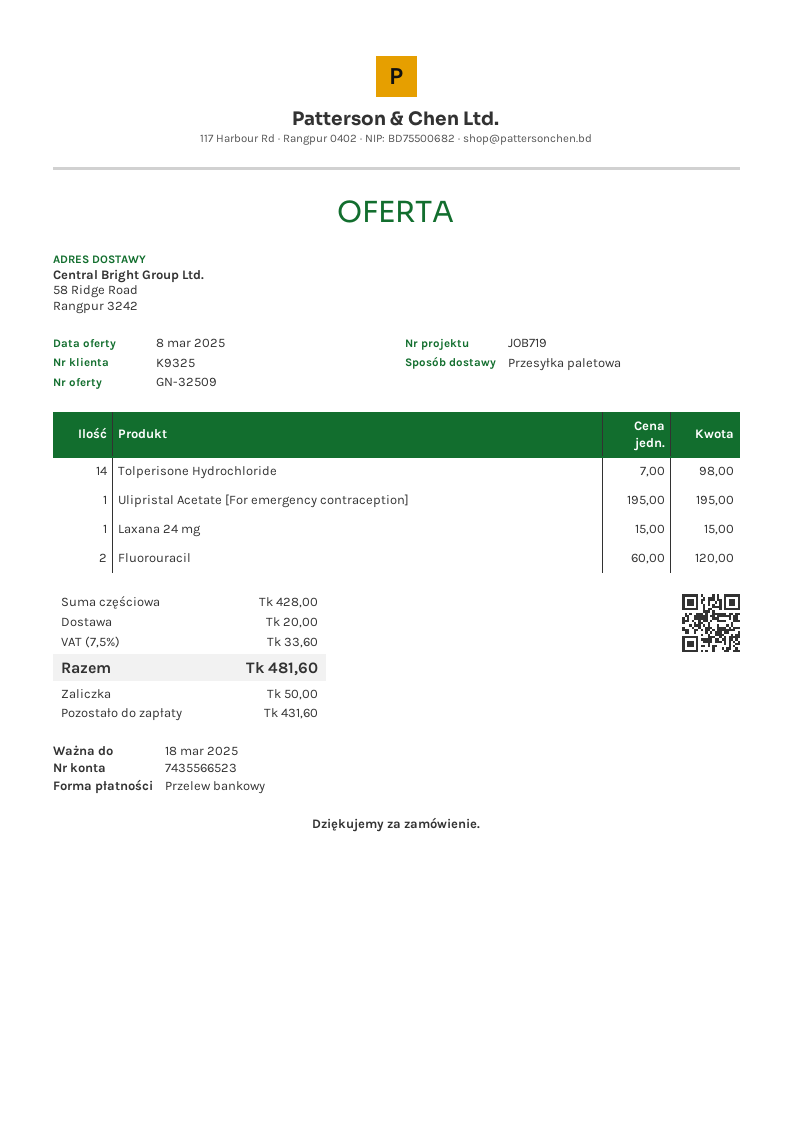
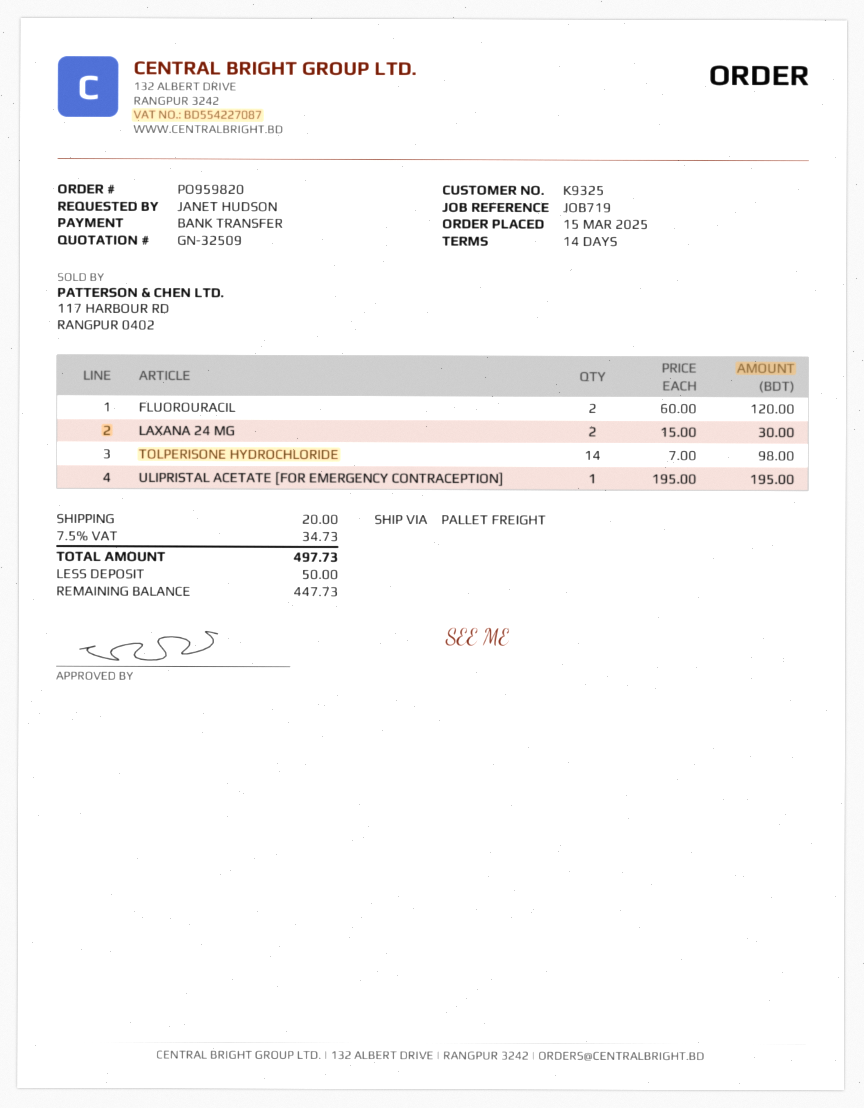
Laxana 24 mg: 1 x 15.00 = 15.00 -> 2 x 15.00 = 30.00
tax: 7.5% = 33.60 -> 7.5% = 34.73
total: 481.60 -> 497.73
balance: 431.60 -> 447.73

